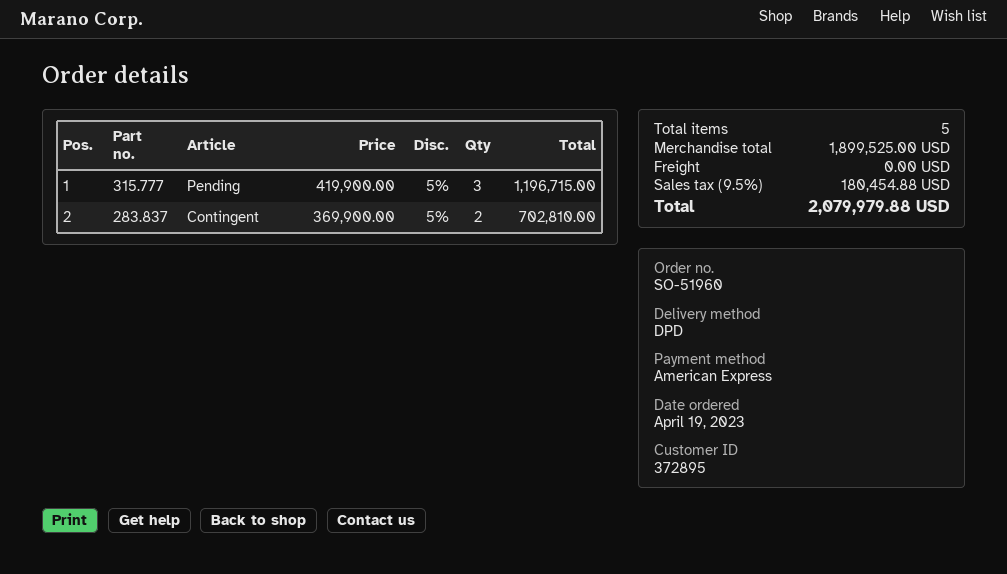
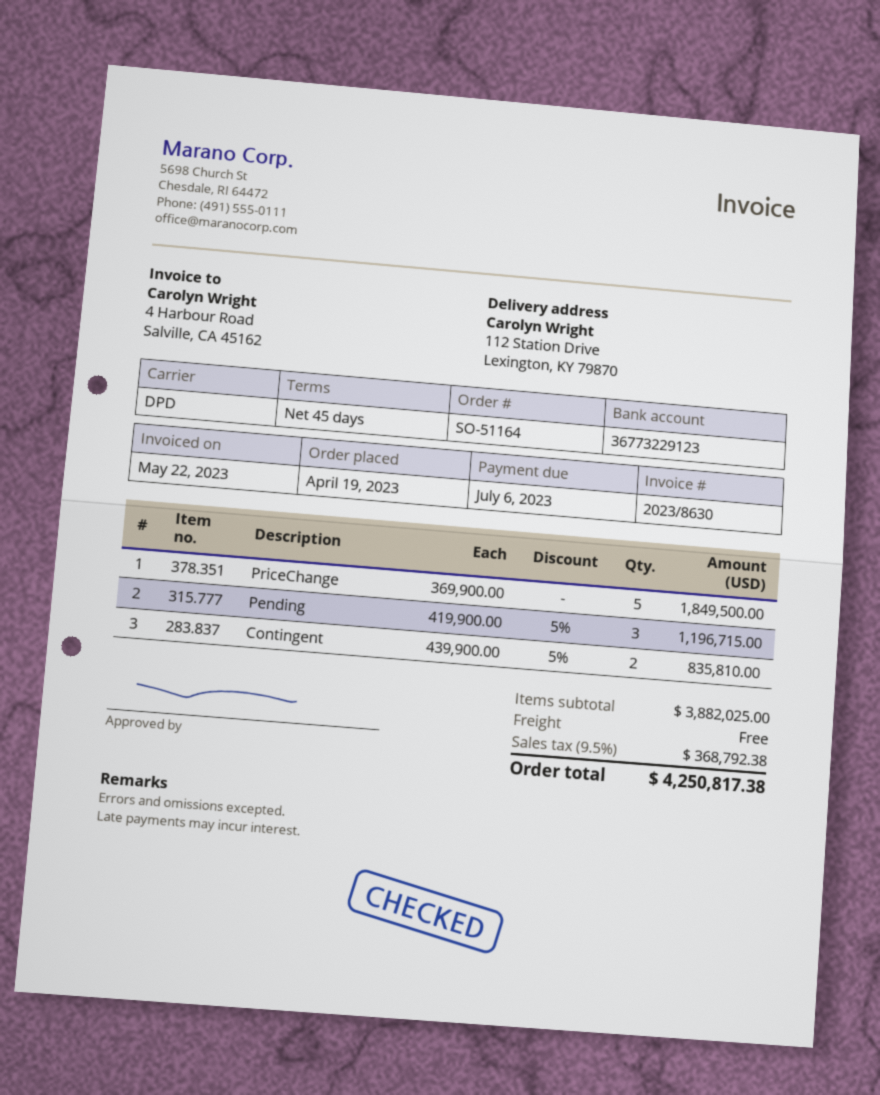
order number: SO-51960 -> SO-51164
Contingent: 2 x 369900.00 - 5% = 702810.00 -> 2 x 439900.00 - 5% = 835810.00
PriceChange: none -> 5 x 369900.00 = 1849500.00
subtotal: 1899525.00 -> 3882025.00
tax: 9.5% = 180454.88 -> 9.5% = 368792.38
total: 2079979.88 -> 4250817.38

